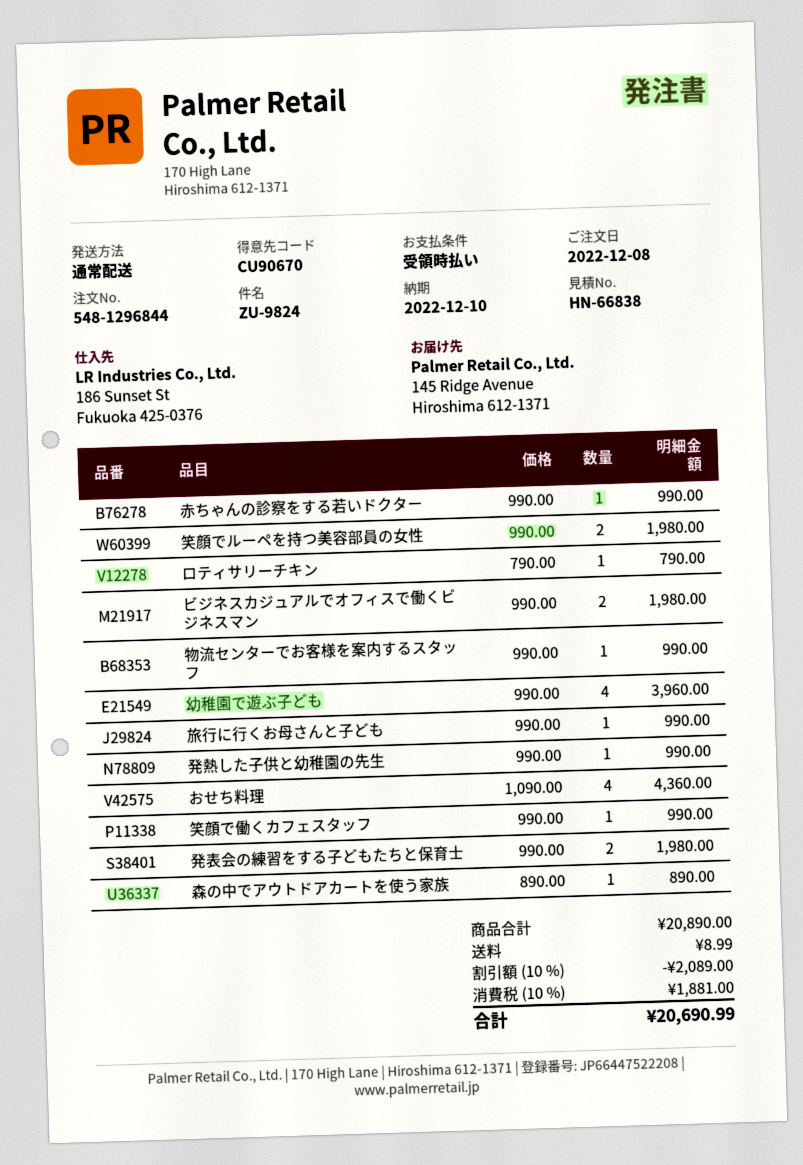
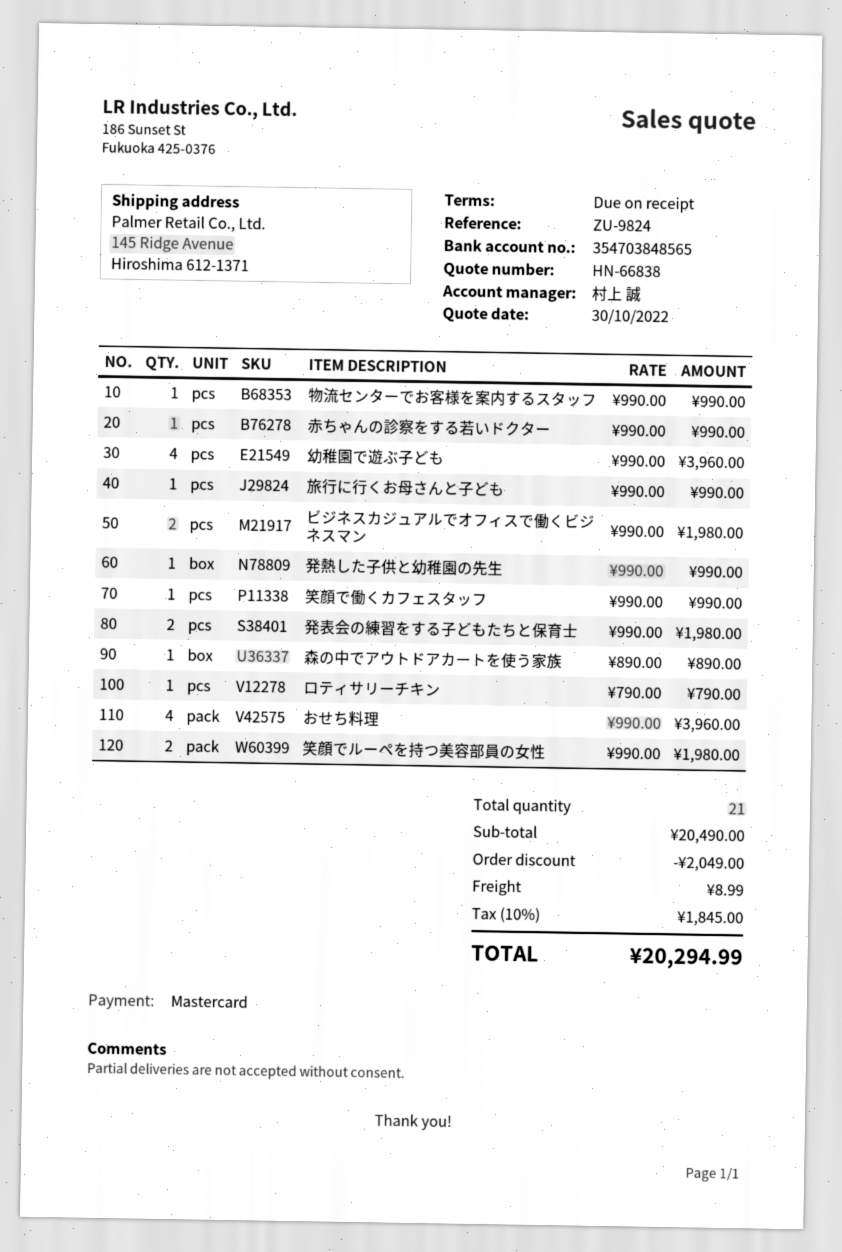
おせち料理: 4 x 1090.00 = 4360.00 -> 4 x 990.00 = 3960.00
subtotal: 20890.00 -> 20490.00
discount: 2089.00 -> 2049.00
tax: 10% = 1881.00 -> 10% = 1845.00
total: 20690.99 -> 20294.99

